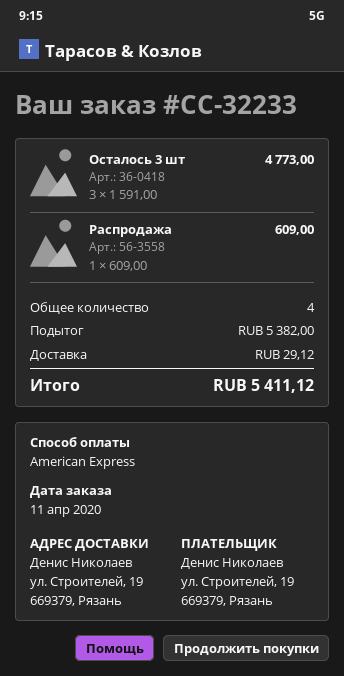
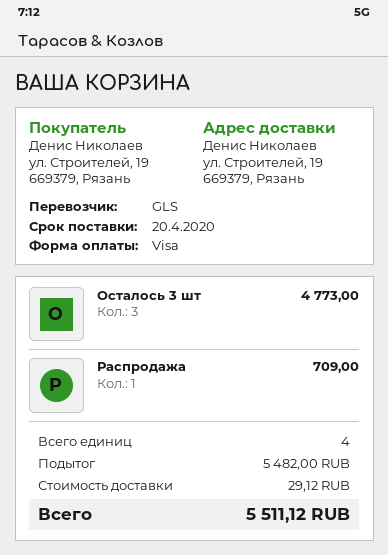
payment method: American Express -> Visa
Распродажа: 1 for 609.00 -> 1 for 709.00
subtotal: 5382.00 -> 5482.00
total: 5411.12 -> 5511.12

